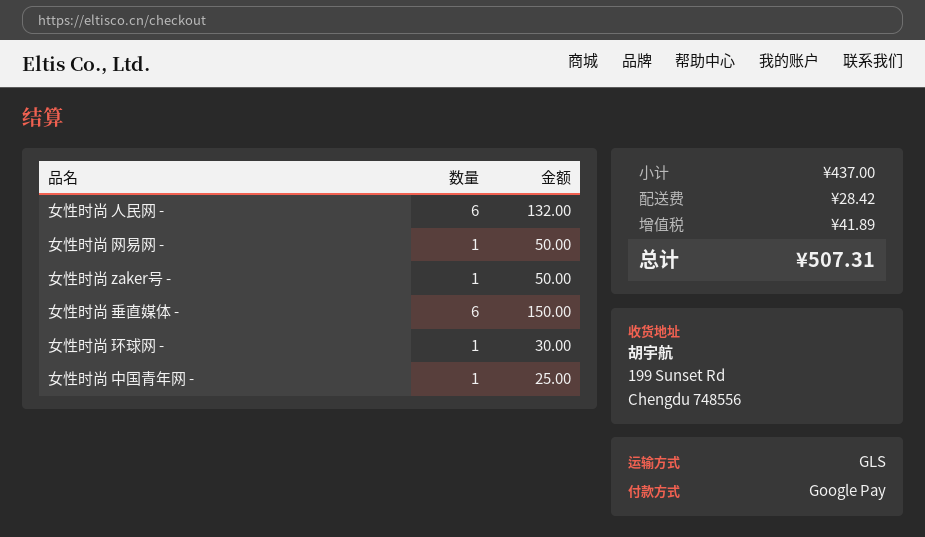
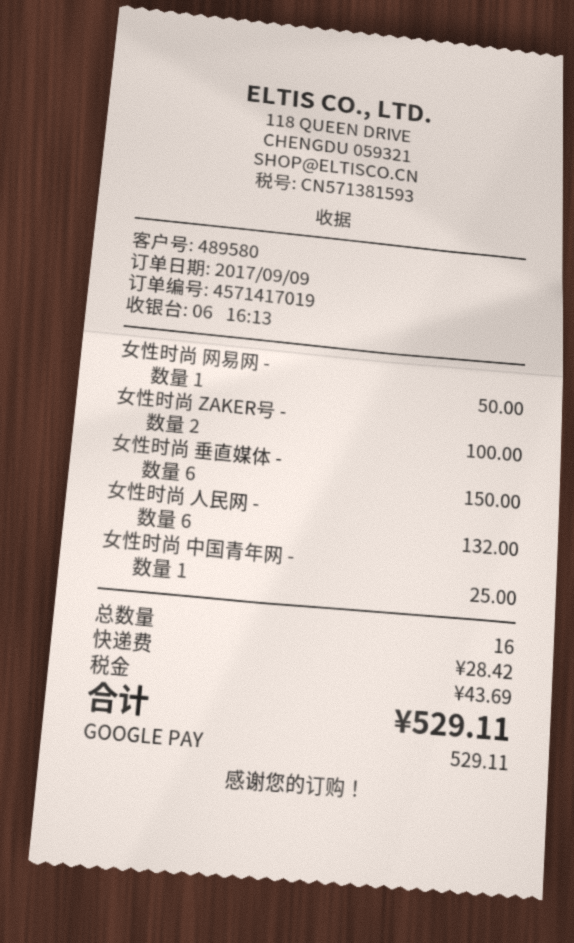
女性时尚 zaker号 -: 1 for 50.00 -> 2 for 100.00
女性时尚 环球网 -: 1 for 30.00 -> none
tax: 41.89 -> 43.69
total: 507.31 -> 529.11

